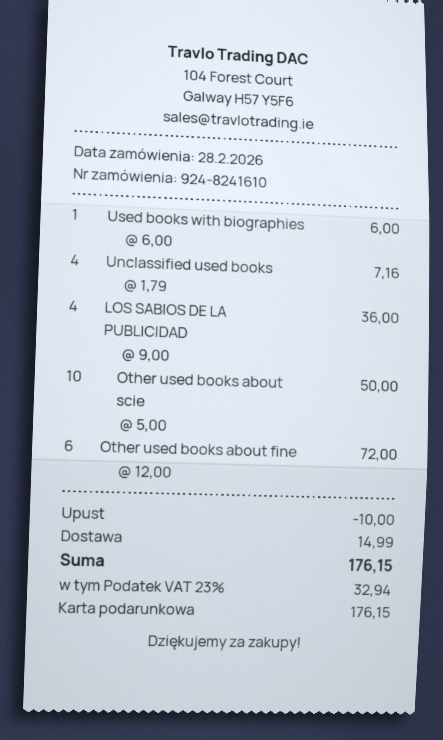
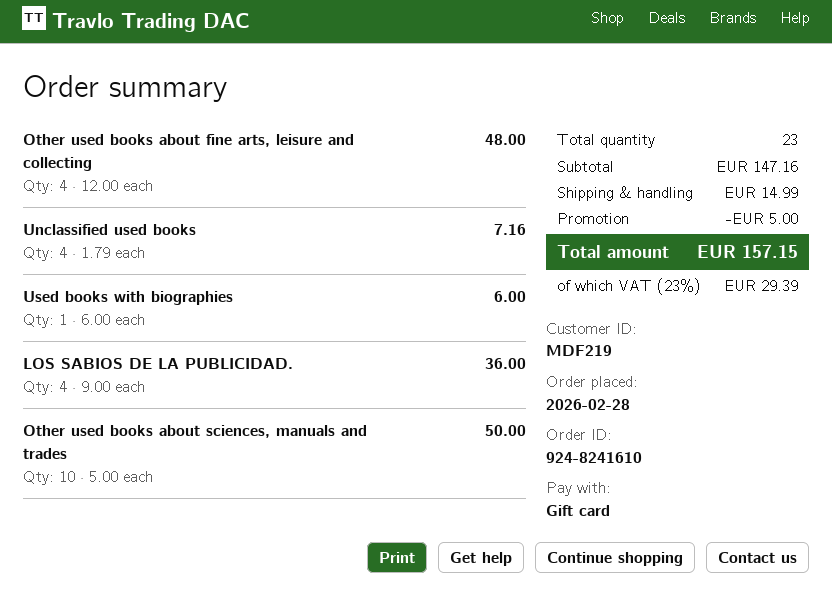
Other used books about fine: 6 x 12.00 = 72.00 -> 4 x 12.00 = 48.00
discount: 10.00 -> 5.00
tax: 23% = 32.94 -> 23% = 29.39
total: 176.15 -> 157.15

